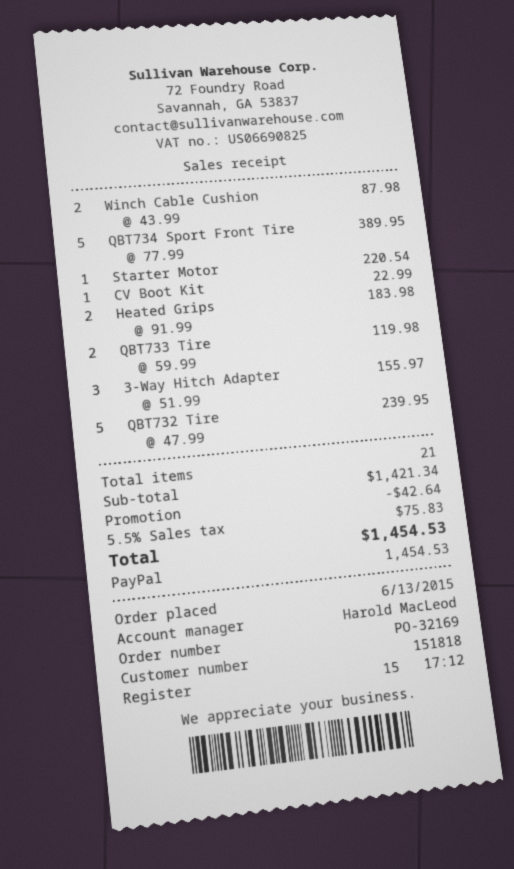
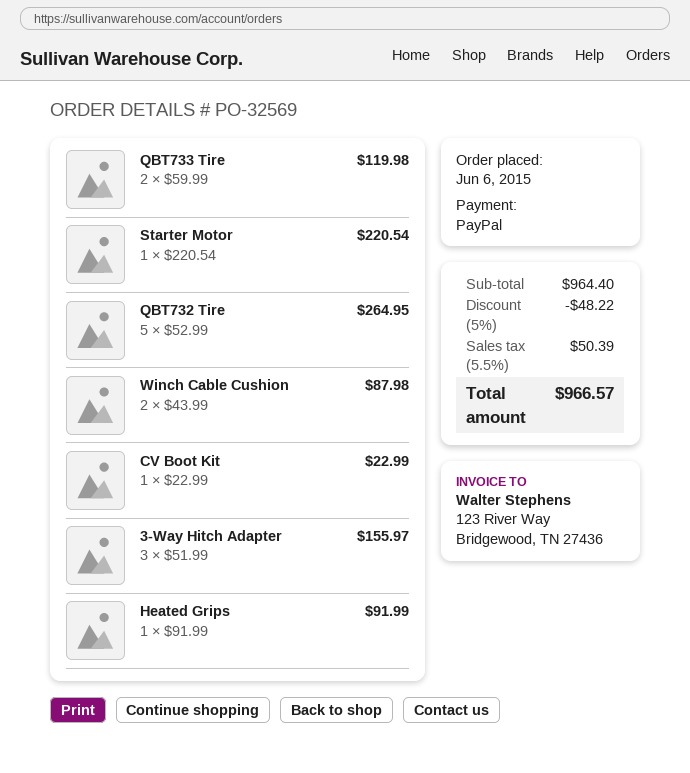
order number: PO-32169 -> PO-32569
order date: 2015-06-13 -> 2015-06-06
QBT734 Sport Front Tire: 5 x 77.99 = 389.95 -> none
Heated Grips: 2 x 91.99 = 183.98 -> 1 x 91.99 = 91.99
QBT732 Tire: 5 x 47.99 = 239.95 -> 5 x 52.99 = 264.95
subtotal: 1421.34 -> 964.40
discount: 42.64 -> 48.22
tax: 5.5% = 75.83 -> 5.5% = 50.39
total: 1454.53 -> 966.57

